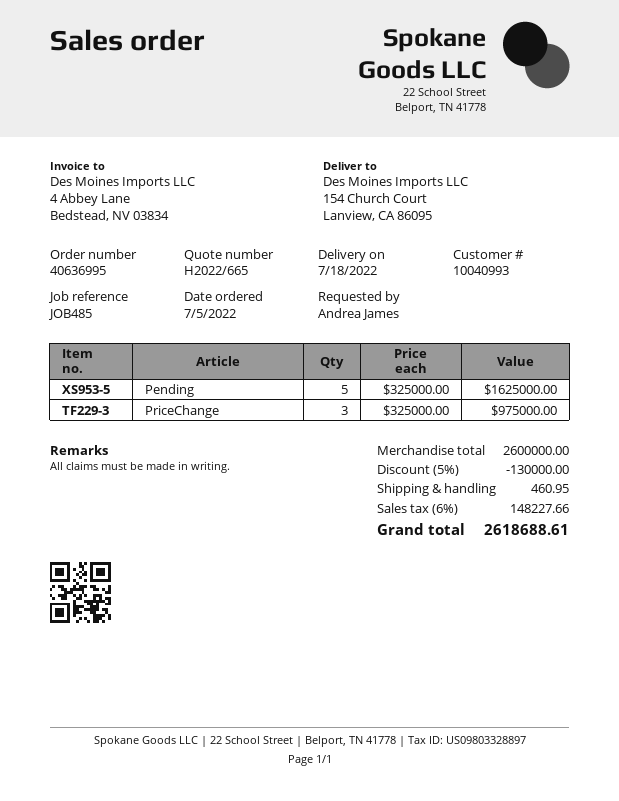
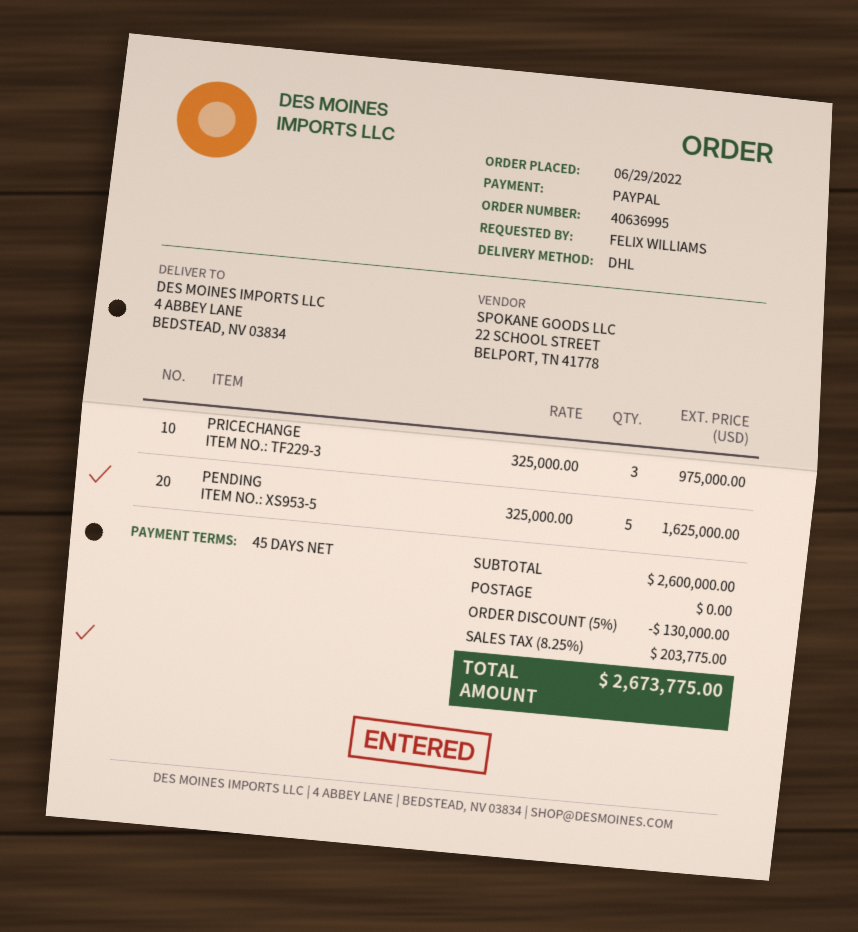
order date: 2022-07-05 -> 2022-06-29
ordered by: Andrea James -> FELIX WILLIAMS
ship to: 154 Church Court, Lanview, CA 86095 -> 4 ABBEY LANE, BEDSTEAD, NV 03834
shipping: 460.95 -> 0.00
tax: 6% = 148227.66 -> 8.25% = 203775.00
total: 2618688.61 -> 2673775.00

